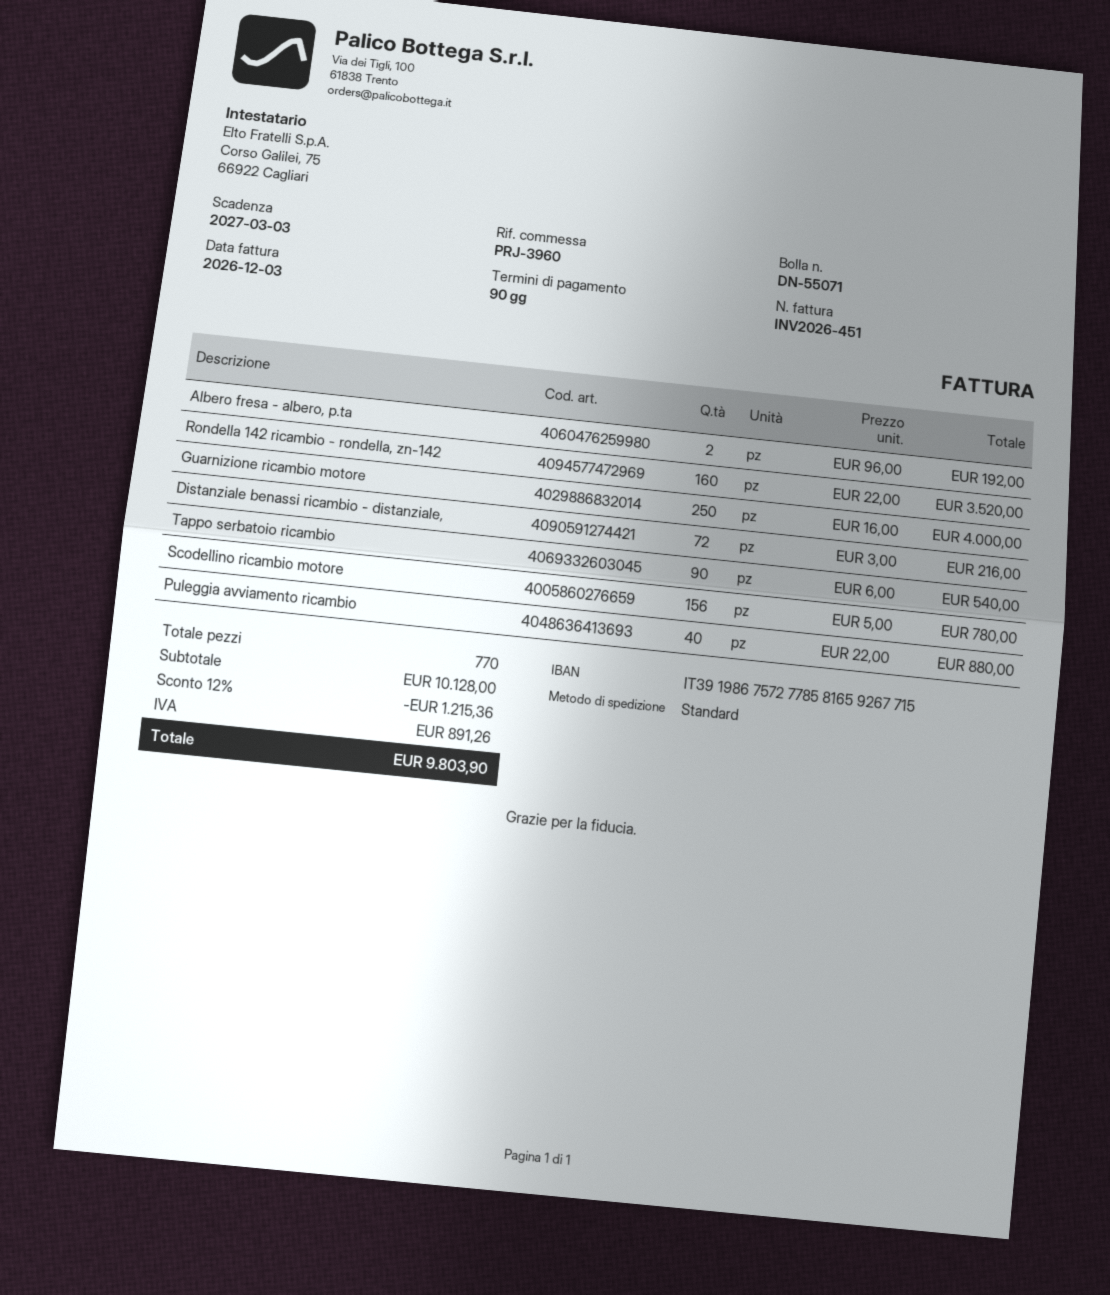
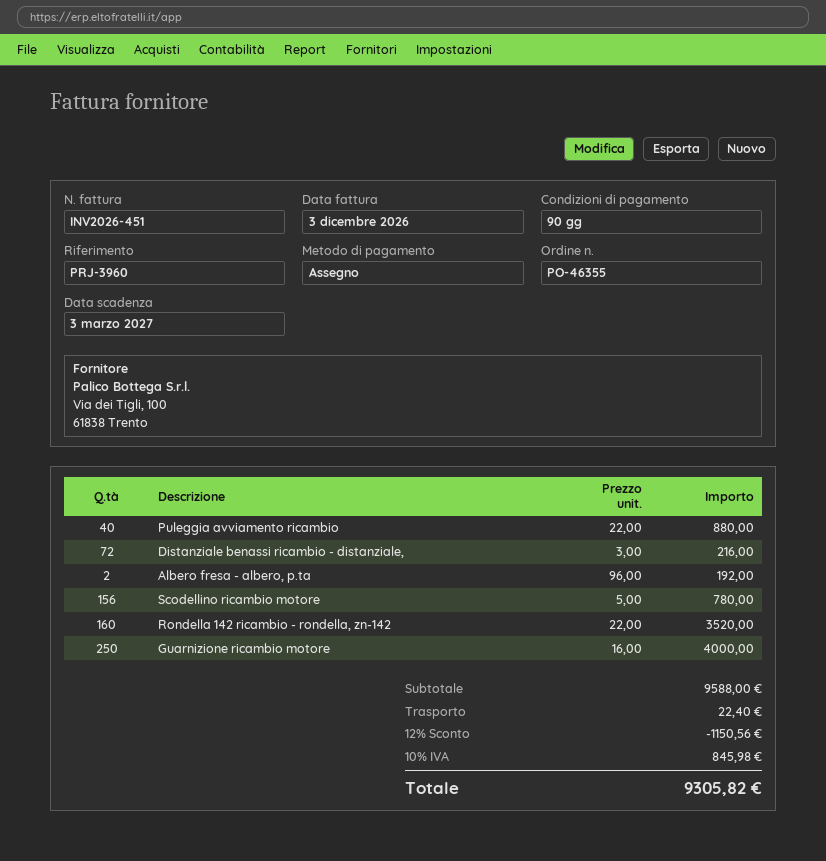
Tappo serbatoio ricambio: 90 x 6.00 = 540.00 -> none
subtotal: 10128.00 -> 9588.00
discount: 12% = 1215.36 -> 12% = 1150.56
shipping: none -> 22.40
tax: 891.26 -> 845.98
total: 9803.90 -> 9305.82

